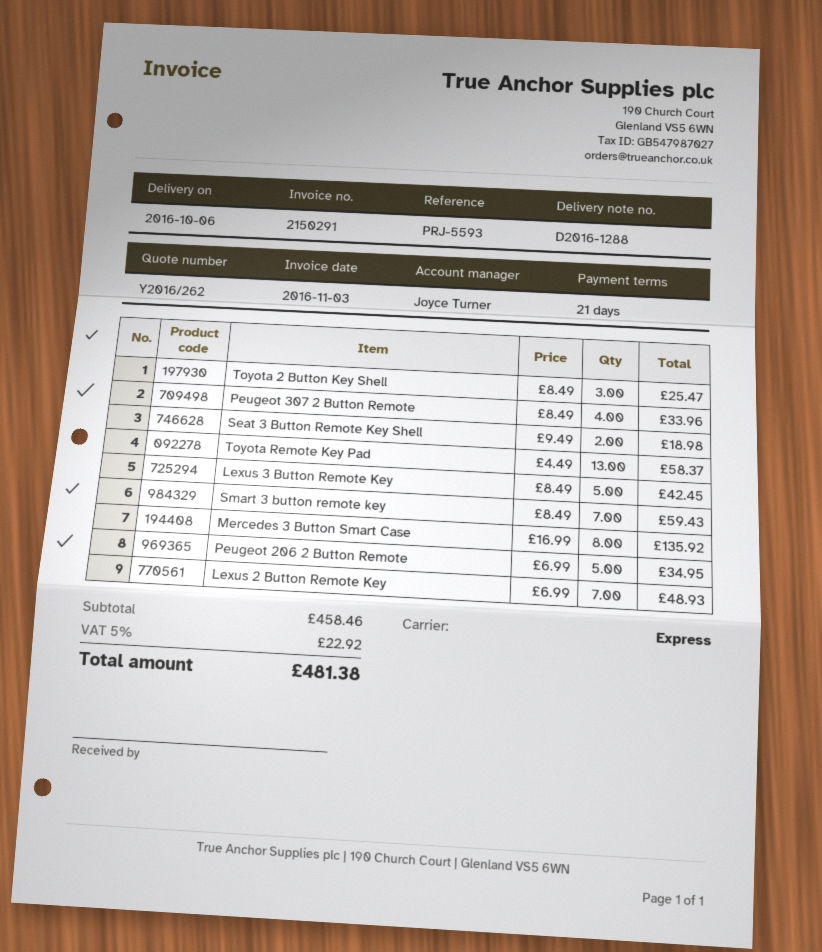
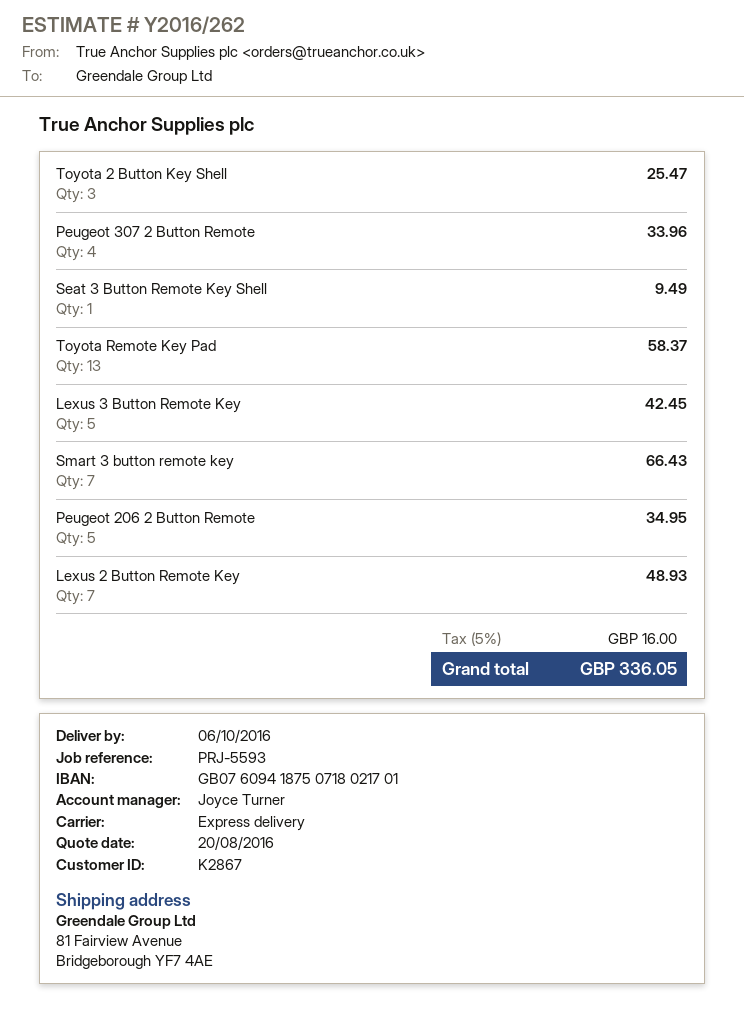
Seat 3 Button Remote Key Shell: 2 for 18.98 -> 1 for 9.49
Smart 3 button remote key: 7 for 59.43 -> 7 for 66.43
Mercedes 3 Button Smart Case: 8 for 135.92 -> none
tax: 5% = 22.92 -> 5% = 16.00
total: 481.38 -> 336.05

